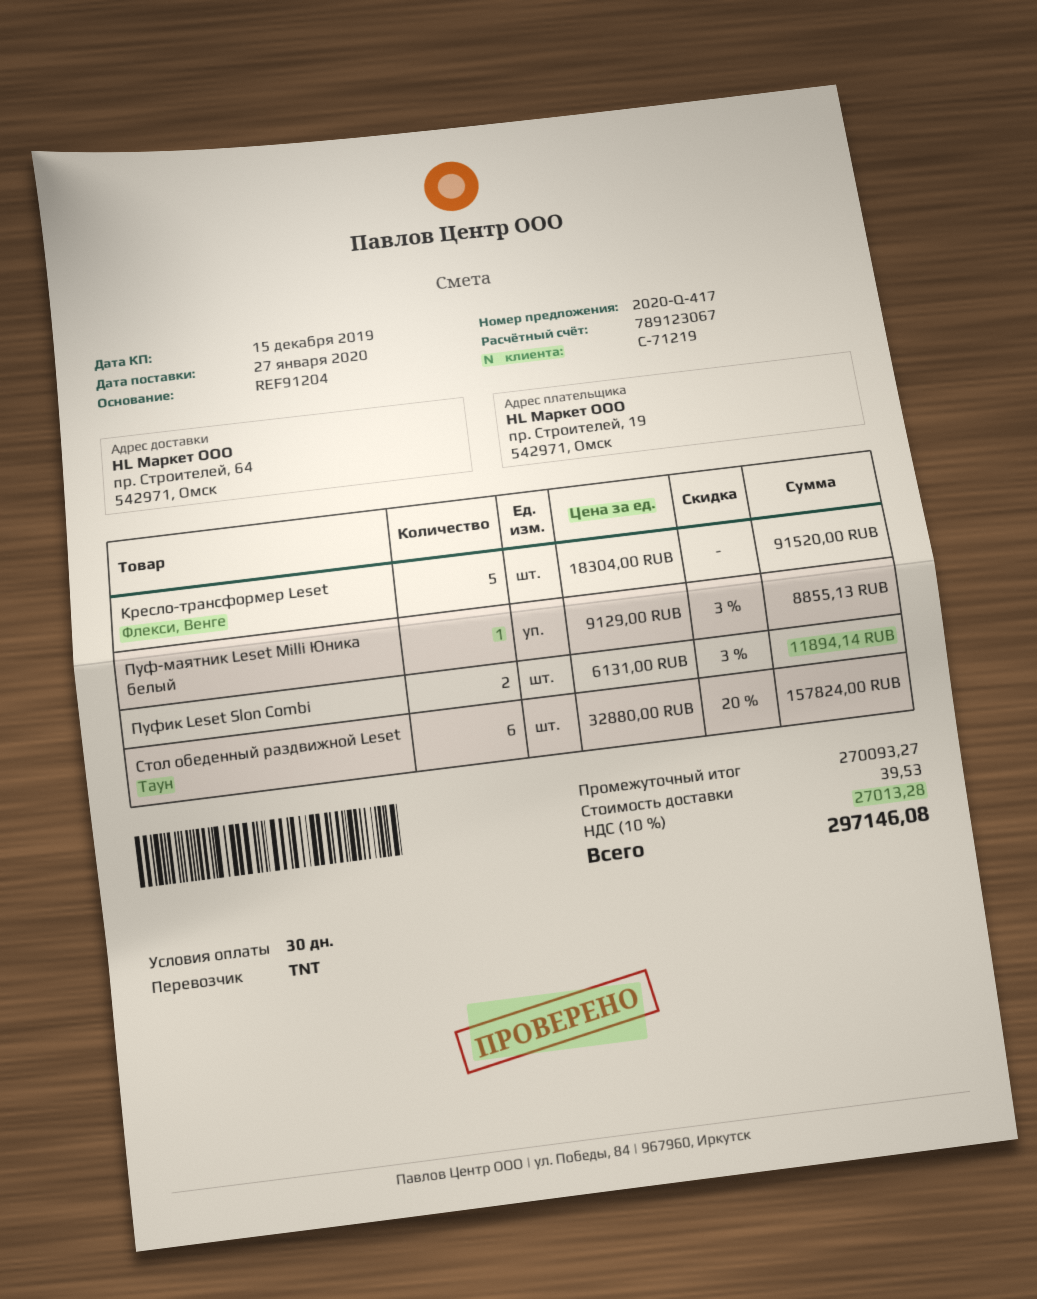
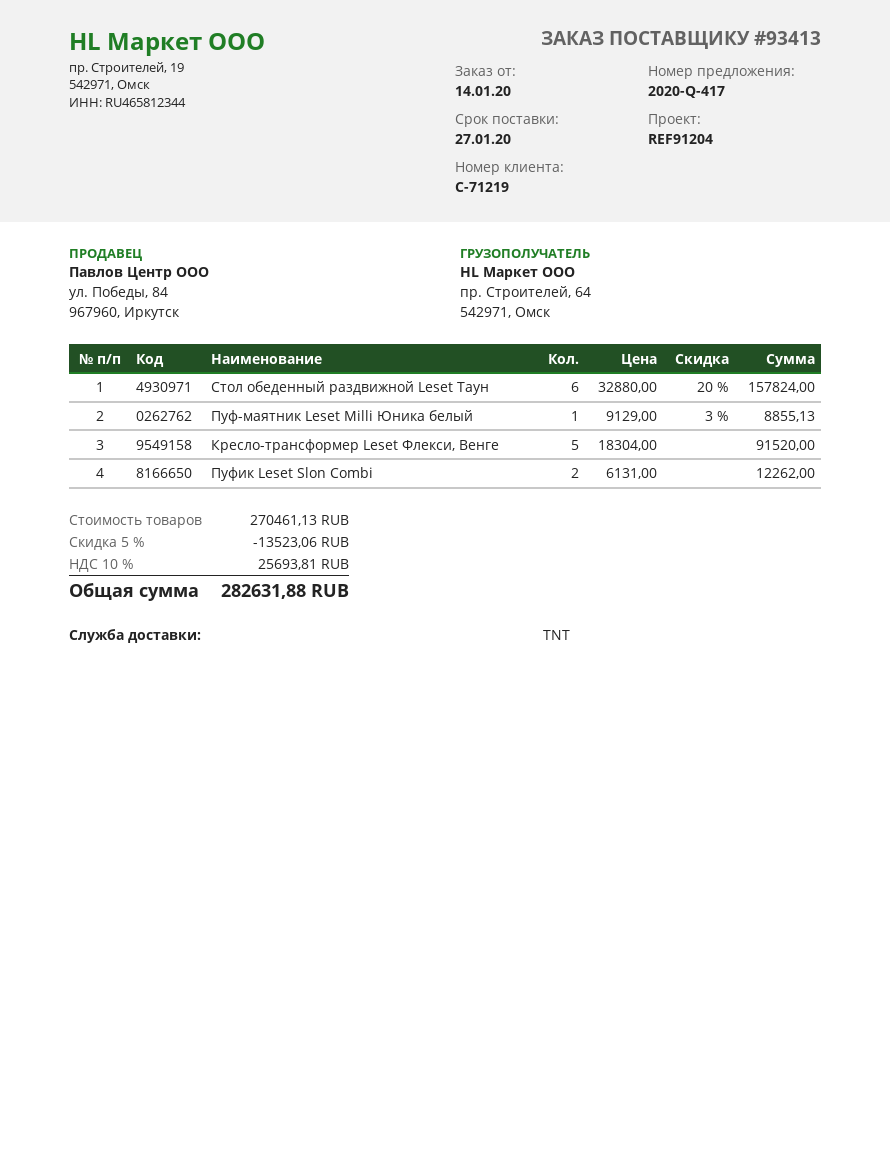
Пуфик Leset Slon Combi: 2 x 6131.00 - 3% = 11894.14 -> 2 x 6131.00 = 12262.00
subtotal: 270093.27 -> 270461.13
discount: none -> 5% = 13523.06
shipping: 39.53 -> none
tax: 10% = 27013.28 -> 10% = 25693.81
total: 297146.08 -> 282631.88

